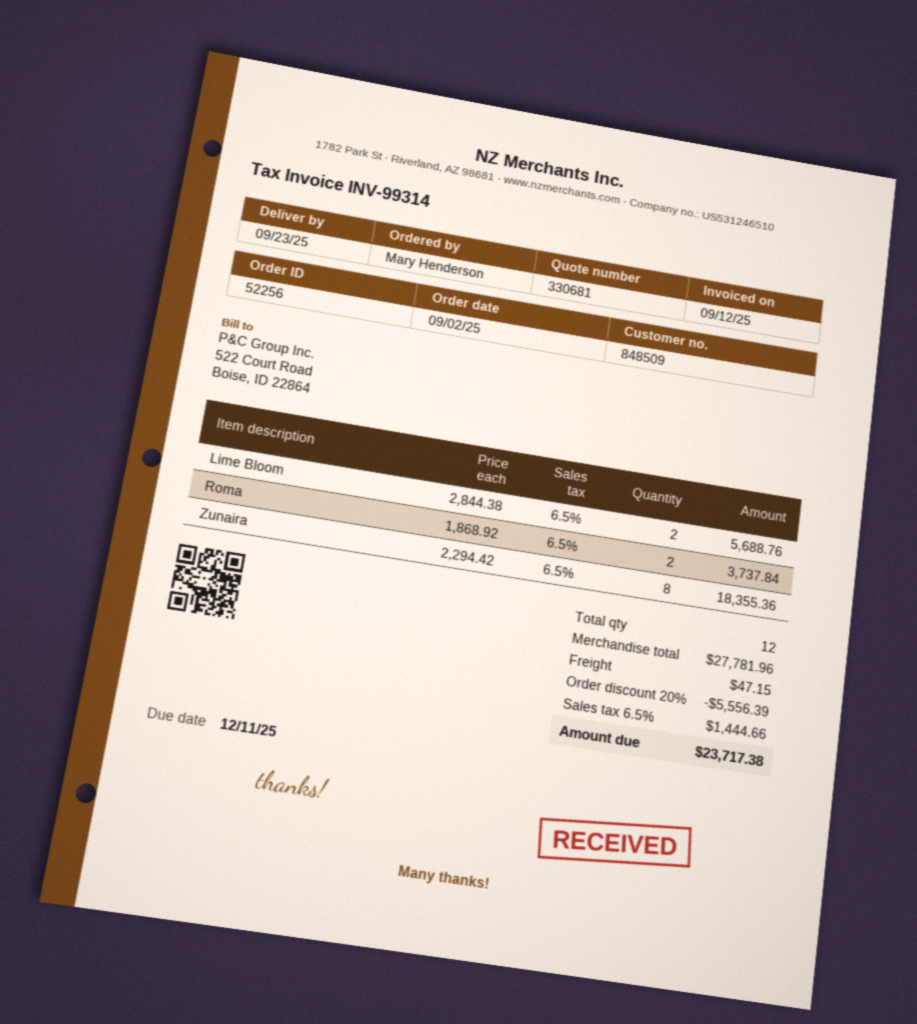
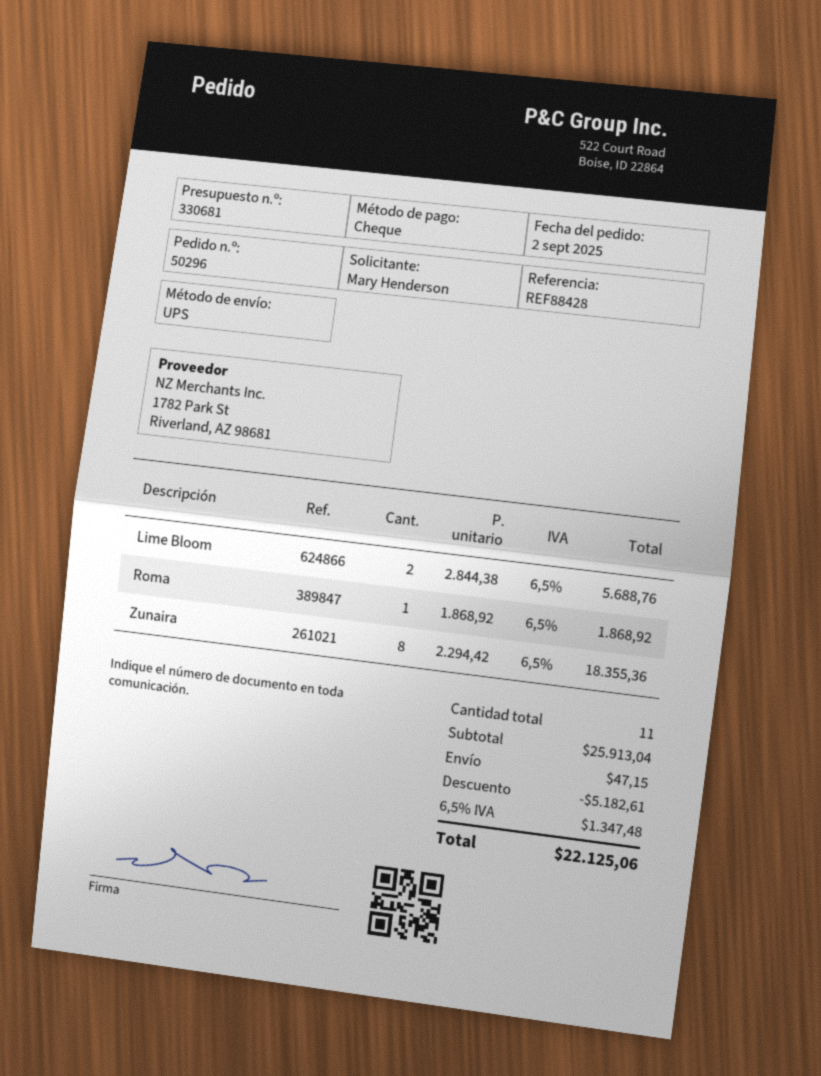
order number: 52256 -> 50296
Roma: 2 x 1868.92 = 3737.84 -> 1 x 1868.92 = 1868.92
total quantity: 12 -> 11
subtotal: 27781.96 -> 25913.04
discount: 5556.39 -> 5182.61
tax: 6.5% = 1444.66 -> 6.5% = 1347.48
total: 23717.38 -> 22125.06

